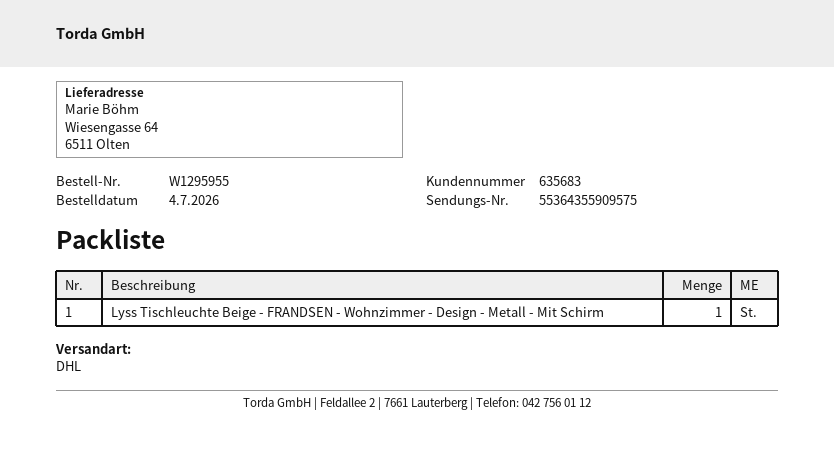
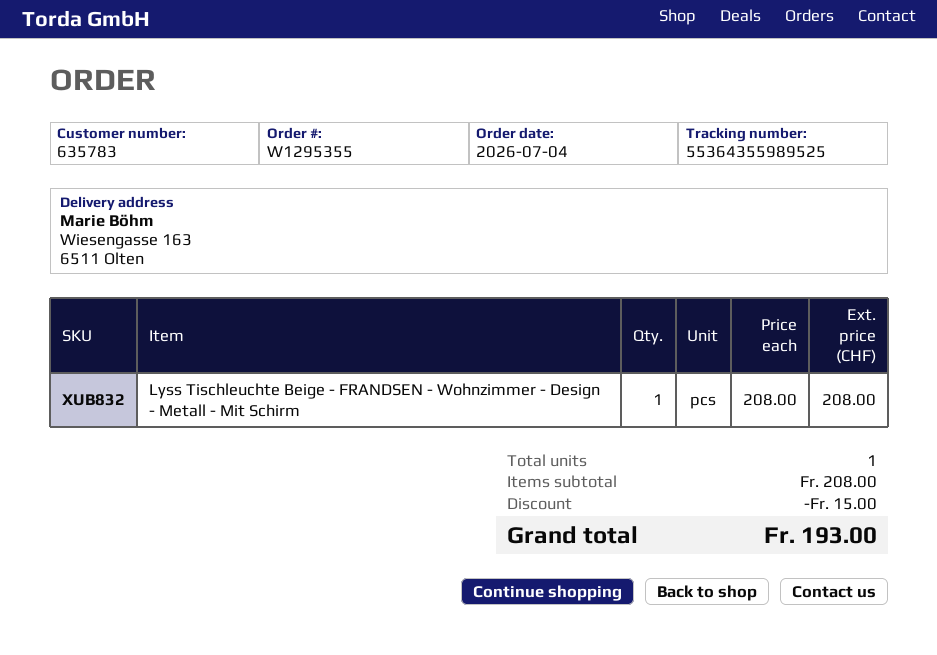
order number: W1295955 -> W1295355
customer number: 635683 -> 635783
tracking number: 55364355909575 -> 55364355989525
ship to: Wiesengasse 64, 6511 Olten -> Wiesengasse 163, 6511 Olten

